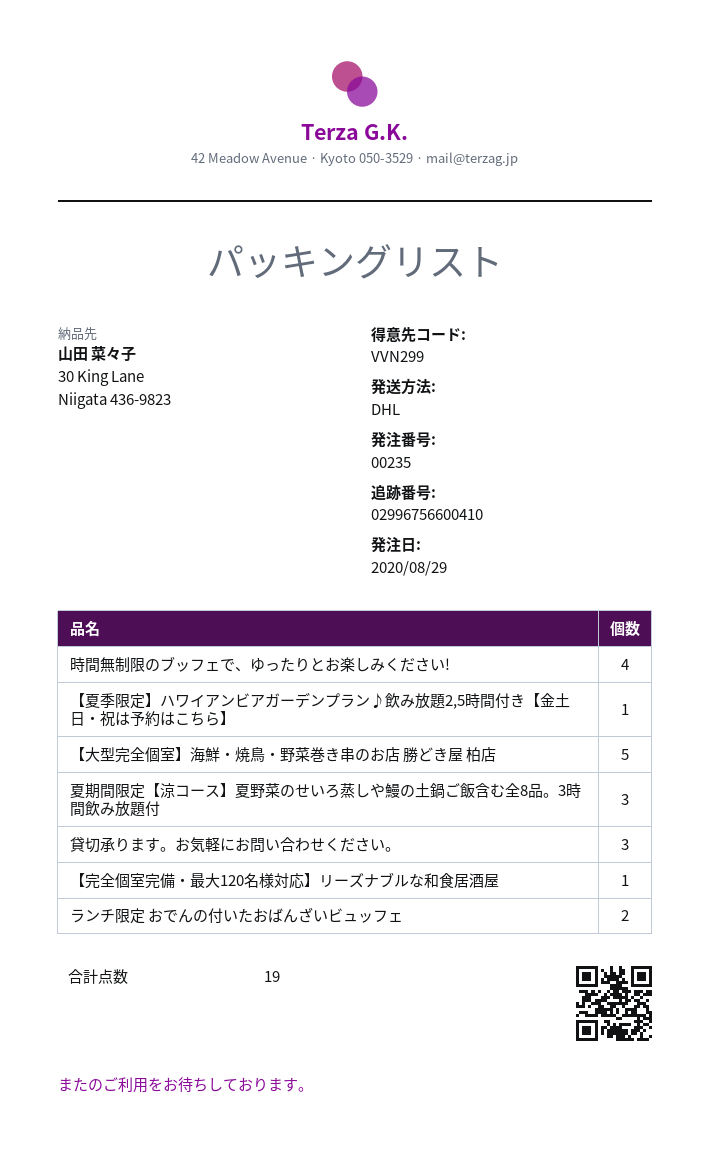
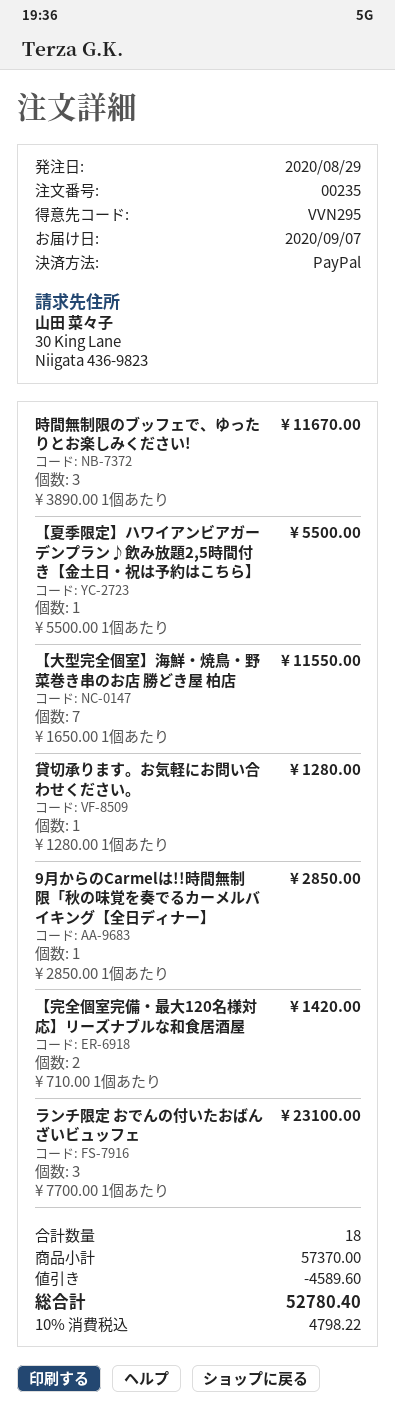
customer number: VVN299 -> VVN295
時間無制限のブッフェで、ゆったりとお楽しみください!: 4 -> 3
【大型完全個室】海鮮・焼鳥・野菜巻き串のお店 勝どき屋 柏店: 5 -> 7
夏期間限定【涼コース】夏野菜のせいろ蒸しや鰻の土鍋ご飯含む全8品。3時間飲み放題付: 3 -> none
貸切承ります。お気軽にお問い合わせください。: 3 -> 1
【完全個室完備・最大120名様対応】リーズナブルな和食居酒屋: 1 -> 2
ランチ限定 おでんの付いたおばんざいビュッフェ: 2 -> 3
9月からのCarmelは!!時間無制限「秋の味覚を奏でるカーメルバイキング【全日ディナー】: none -> 1
total quantity: 19 -> 18

